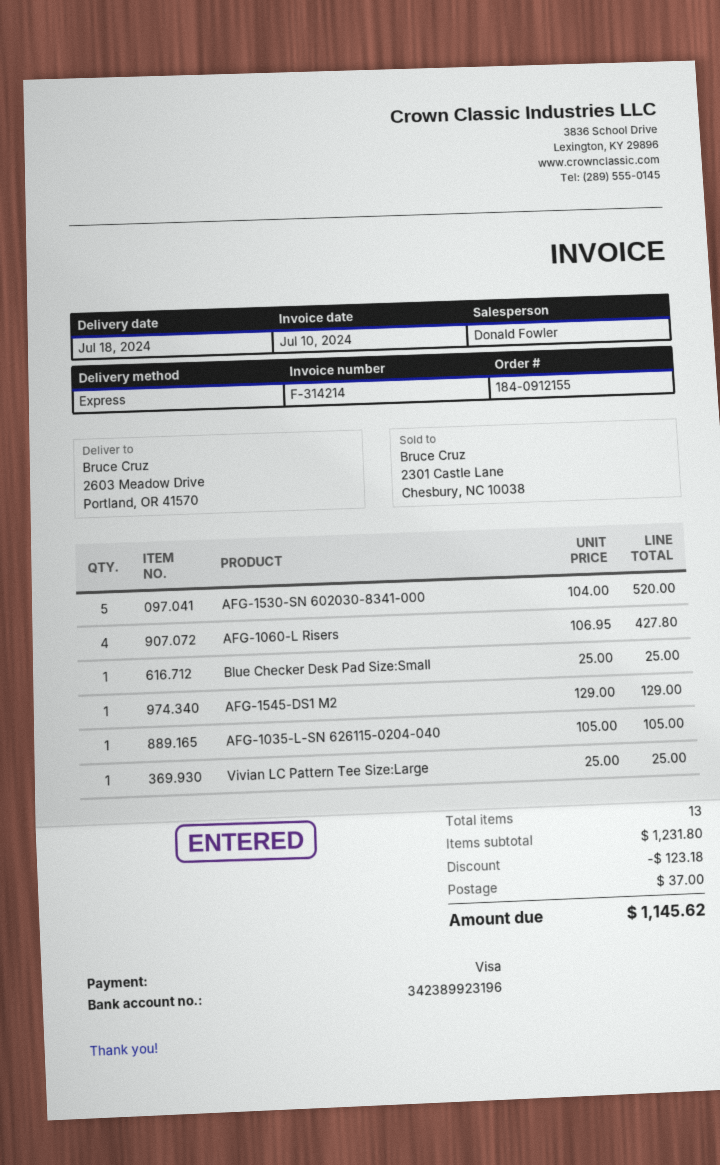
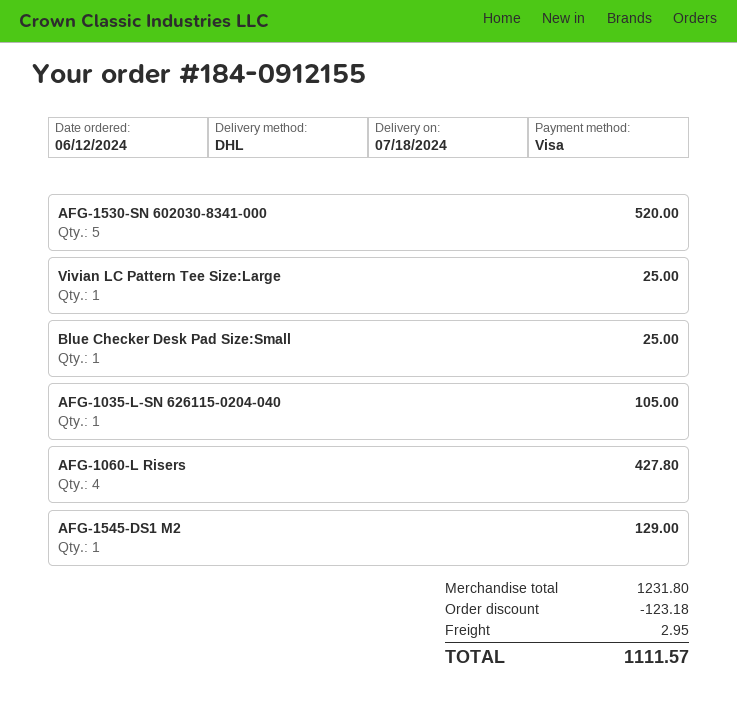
shipping method: express -> DHL
shipping: 37.00 -> 2.95
total: 1145.62 -> 1111.57

